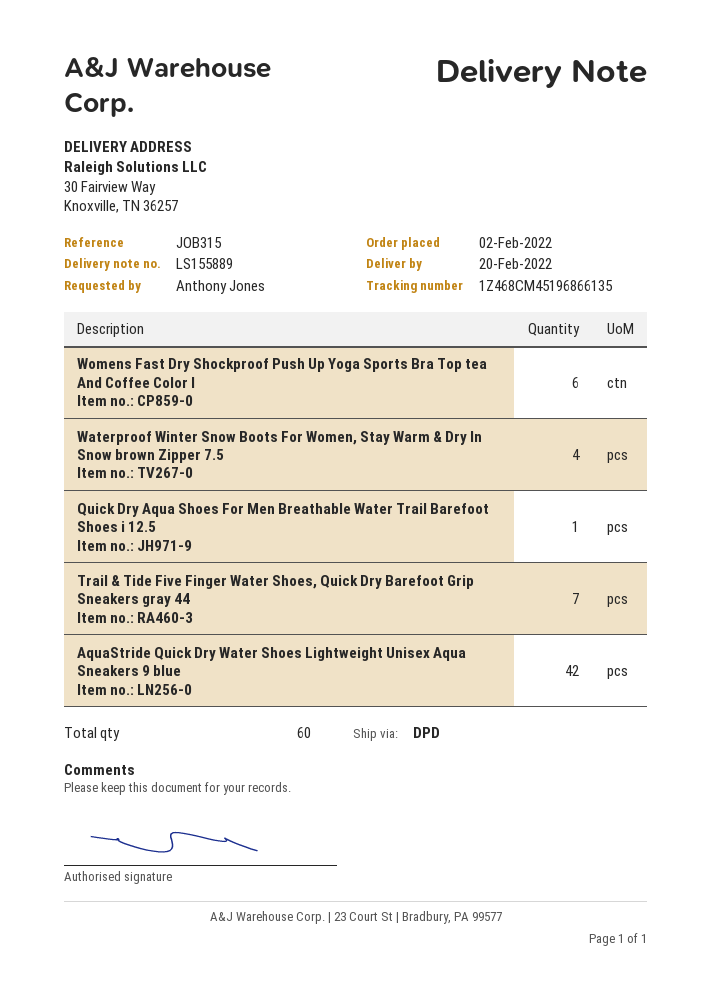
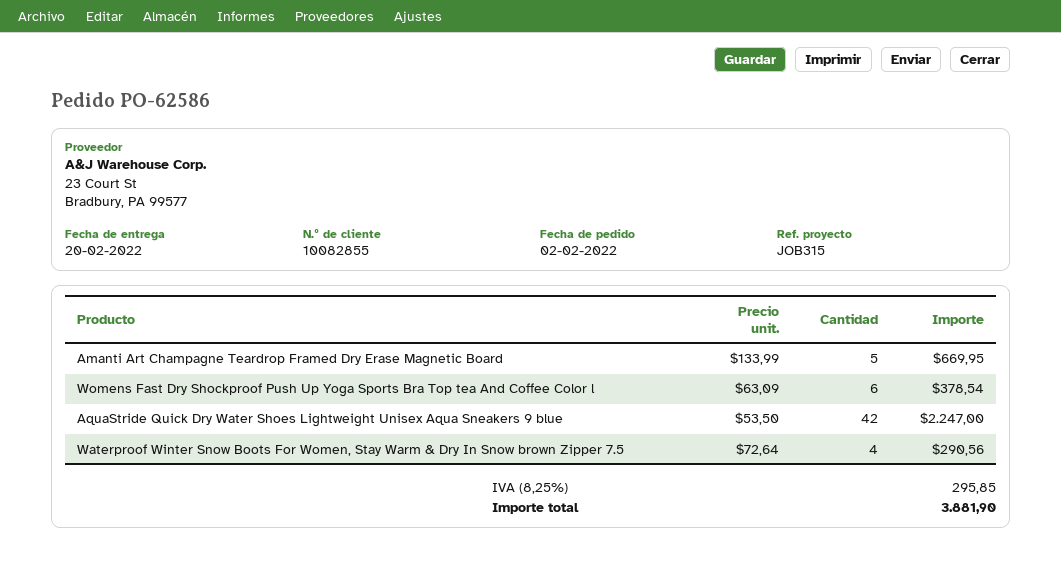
Quick Dry Aqua Shoes For Men Breathable Water Trail Barefoot Shoes i 12.5: 1 -> none
Trail & Tide Five Finger Water Shoes, Quick Dry Barefoot Grip Sneakers gray 44: 7 -> none
Amanti Art Champagne Teardrop Framed Dry Erase Magnetic Board: none -> 5

